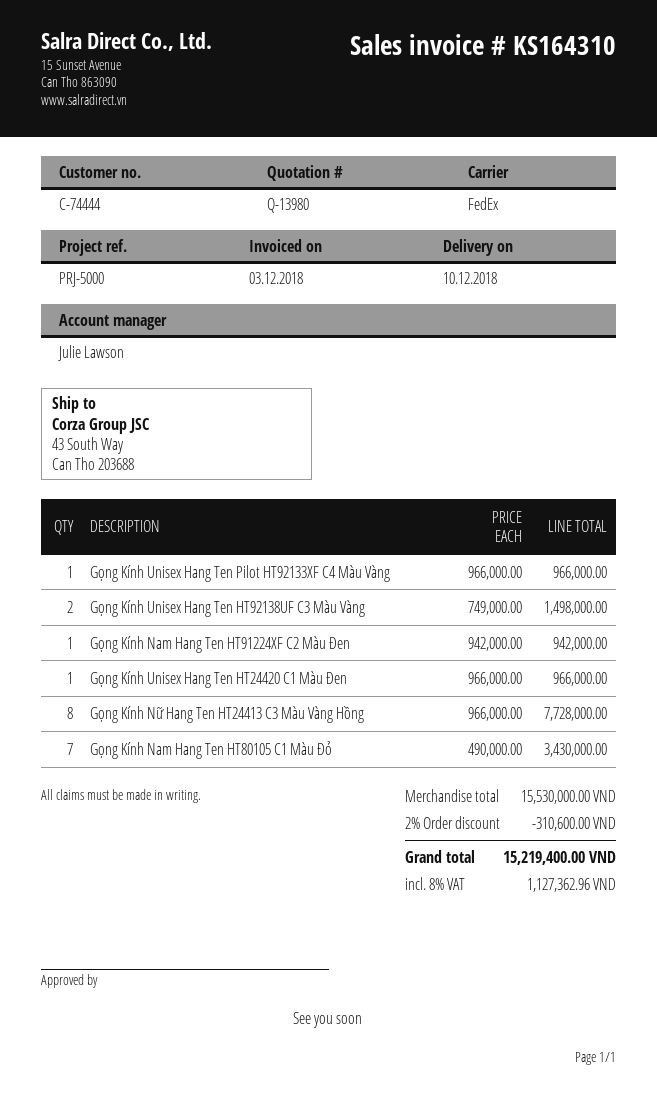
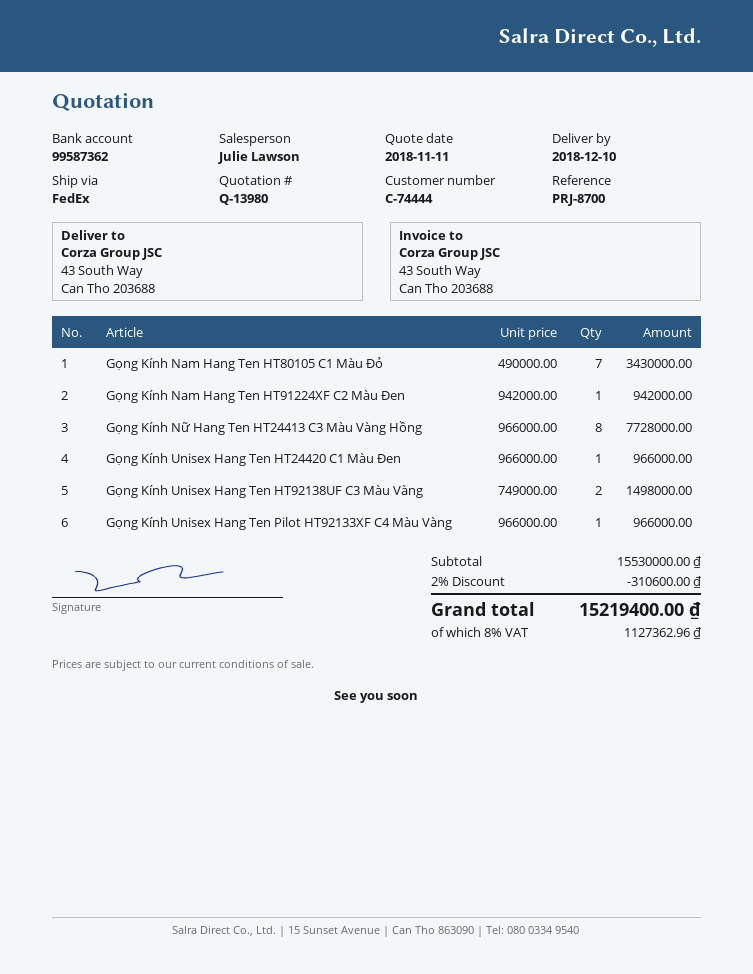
reference: PRJ-5000 -> PRJ-8700

